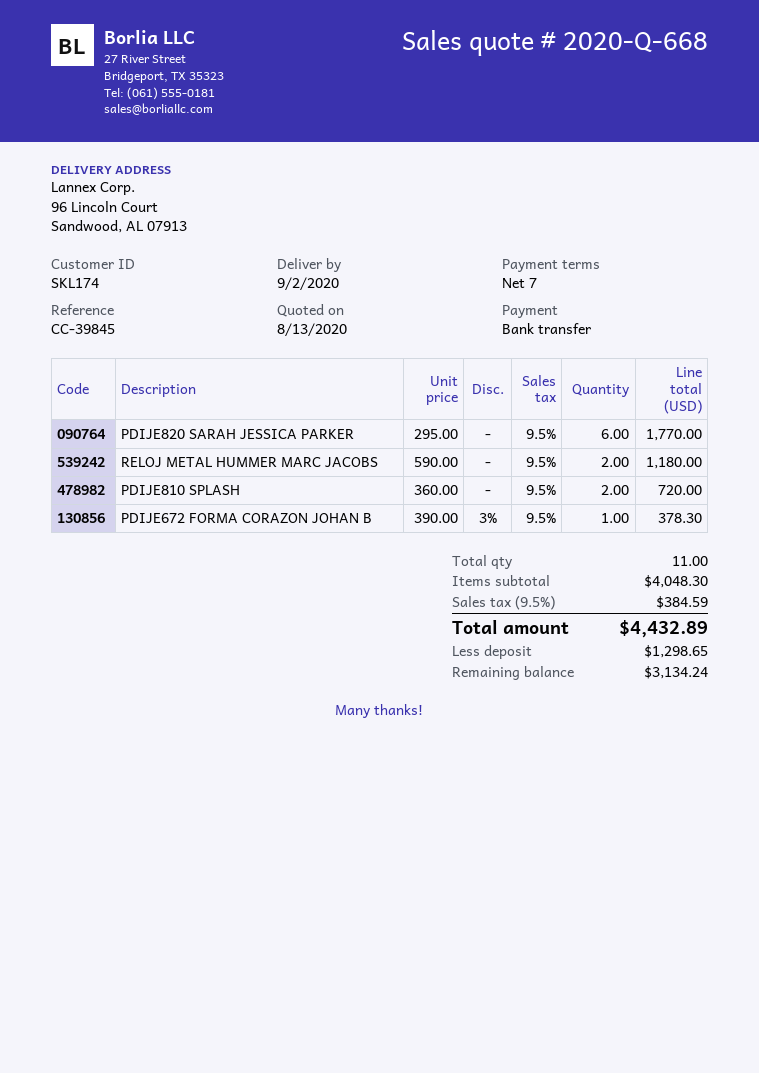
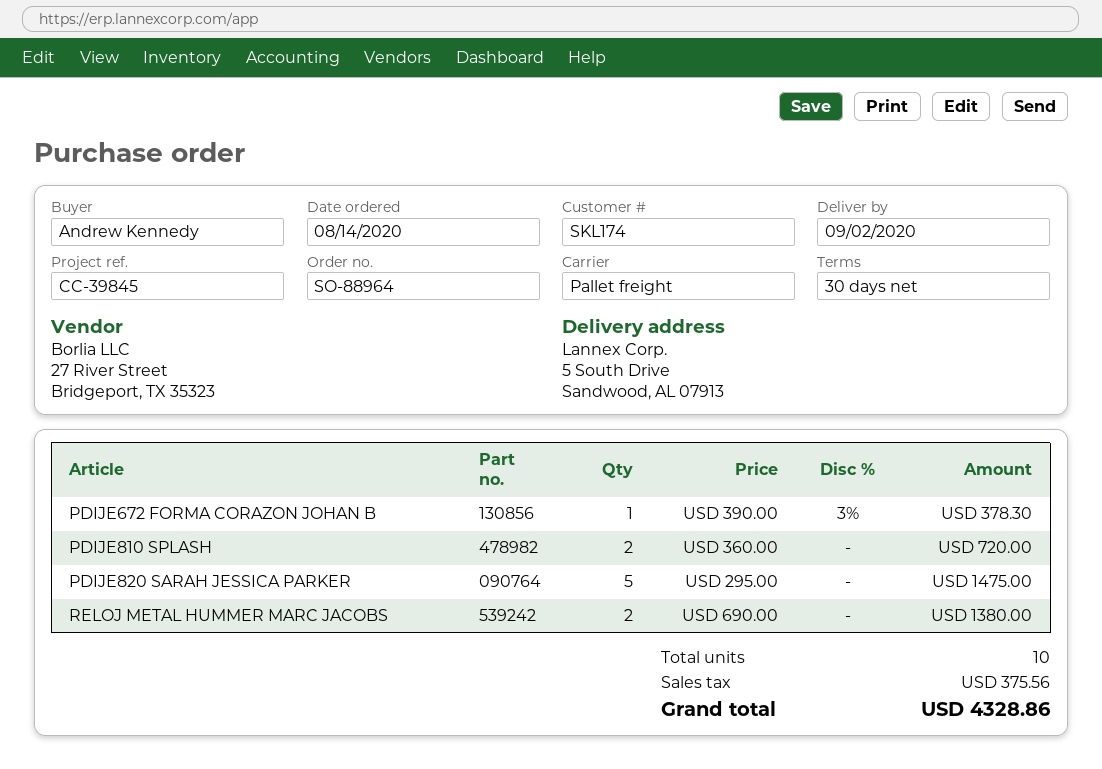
payment terms: 7 days -> 30 days
ship to: 96 Lincoln Court, Sandwood, AL 07913 -> 5 South Drive, Sandwood, AL 07913
PDIJE820 SARAH JESSICA PARKER: 6 x 295.00 = 1770.00 -> 5 x 295.00 = 1475.00
RELOJ METAL HUMMER MARC JACOBS: 2 x 590.00 = 1180.00 -> 2 x 690.00 = 1380.00
total quantity: 11 -> 10
tax: 384.59 -> 375.56
total: 4432.89 -> 4328.86

